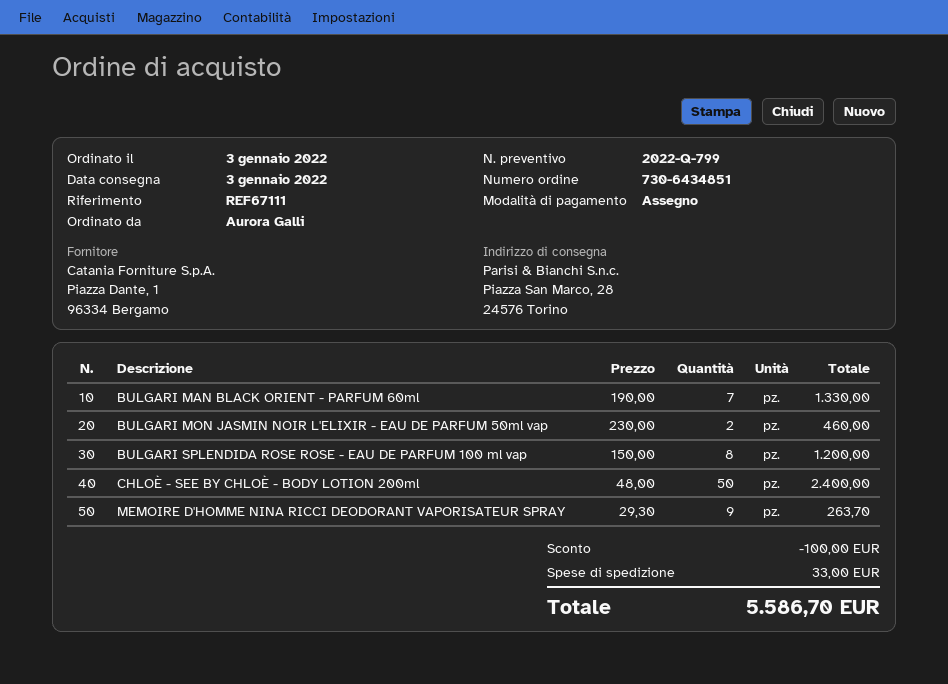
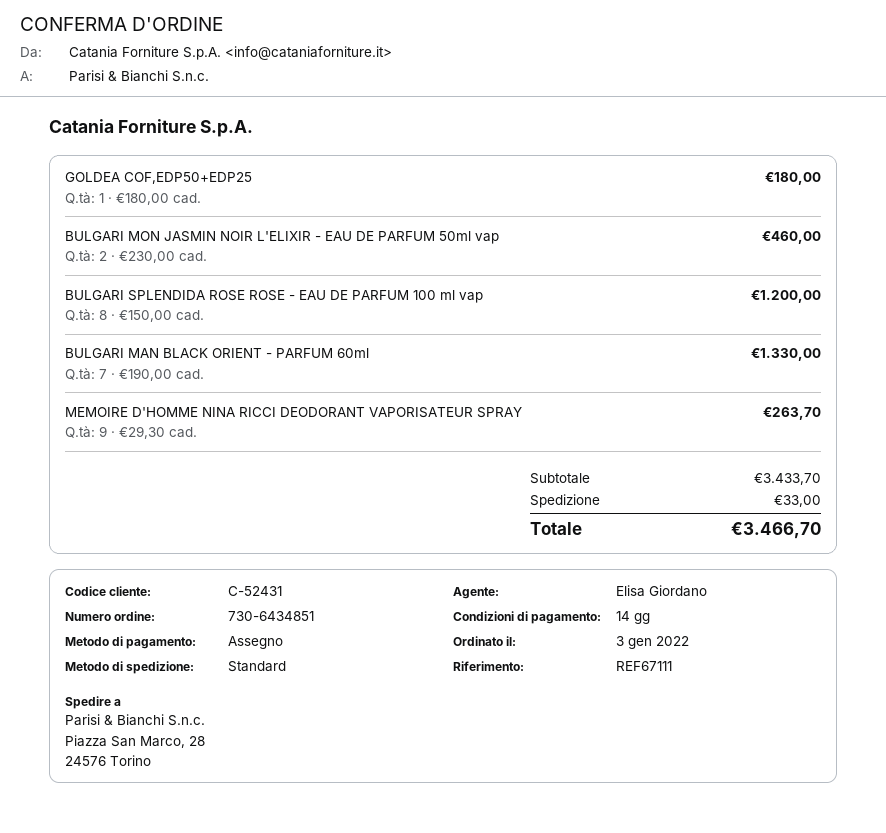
CHLOÈ - SEE BY CHLOÈ - BODY LOTION 200ml: 50 x 48.00 = 2400.00 -> none
GOLDEA COF,EDP50+EDP25: none -> 1 x 180.00 = 180.00
discount: 100.00 -> none
total: 5586.70 -> 3466.70

